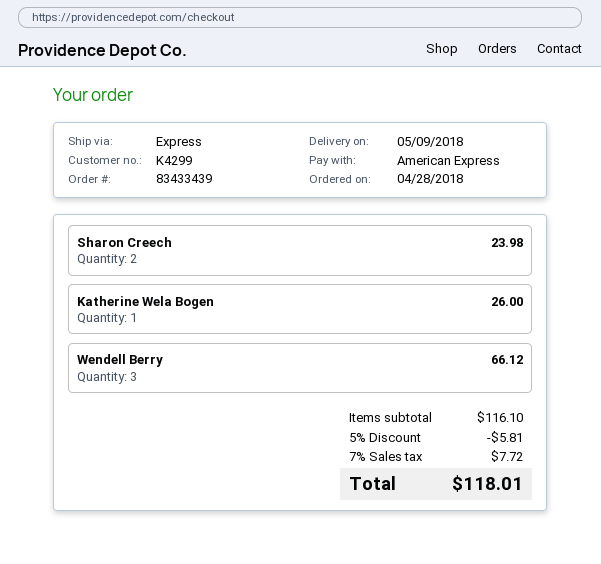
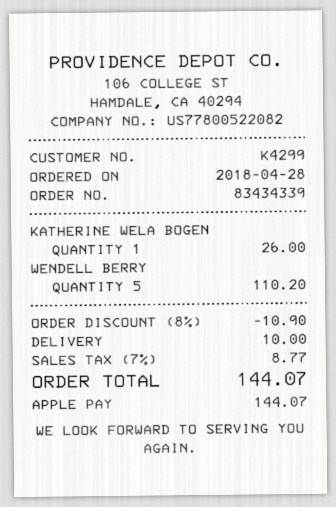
order number: 83433439 -> 83434339
payment method: American Express -> Apple Pay
Sharon Creech: 2 for 23.98 -> none
Wendell Berry: 3 for 66.12 -> 5 for 110.20
discount: 5% = 5.81 -> 8% = 10.90
shipping: none -> 10.00
tax: 7% = 7.72 -> 7% = 8.77
total: 118.01 -> 144.07

